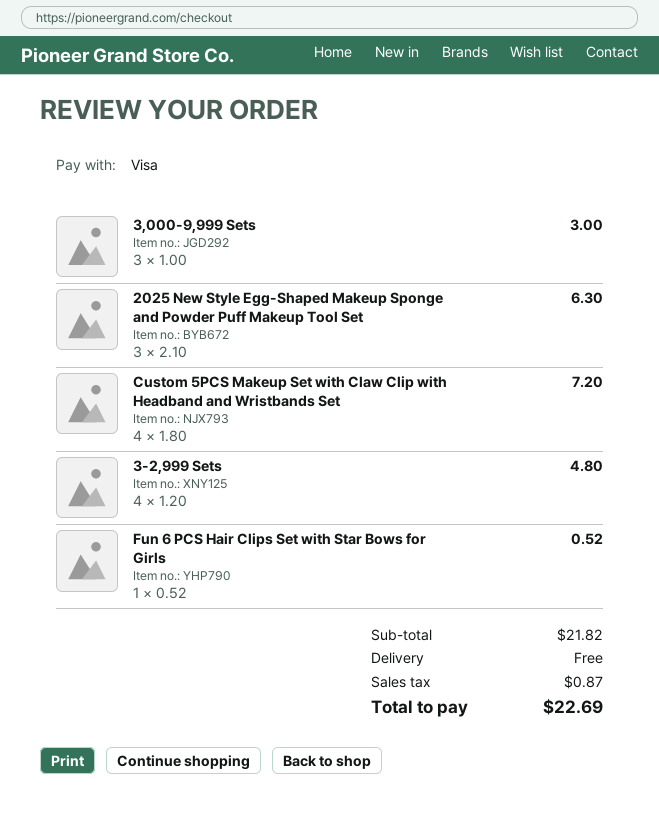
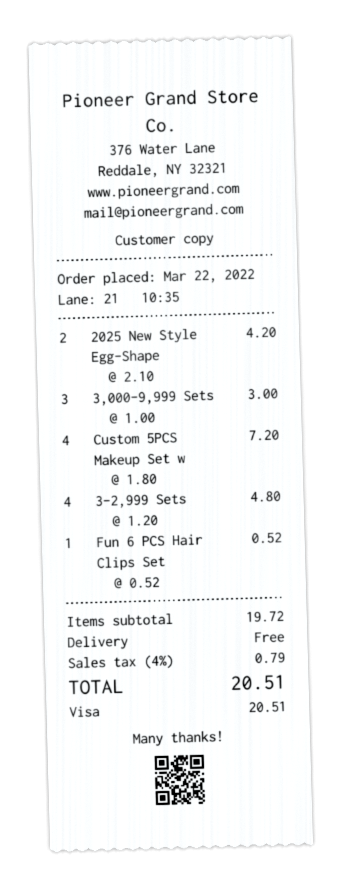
2025 New Style Egg-Shaped Makeup Sponge and Powder Puff Makeup Tool Set: 3 x 2.10 = 6.30 -> 2 x 2.10 = 4.20
subtotal: 21.82 -> 19.72
tax: 0.87 -> 0.79
total: 22.69 -> 20.51

